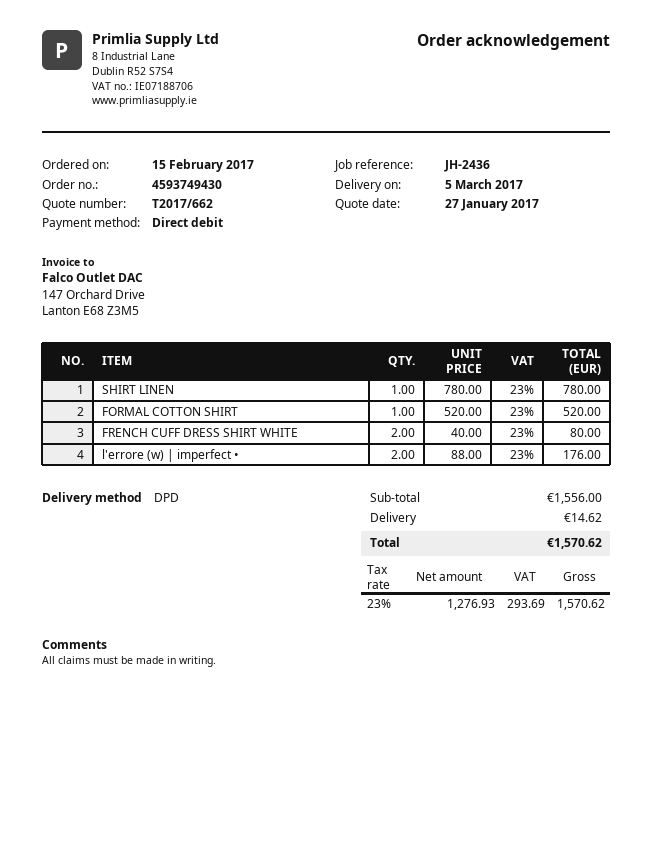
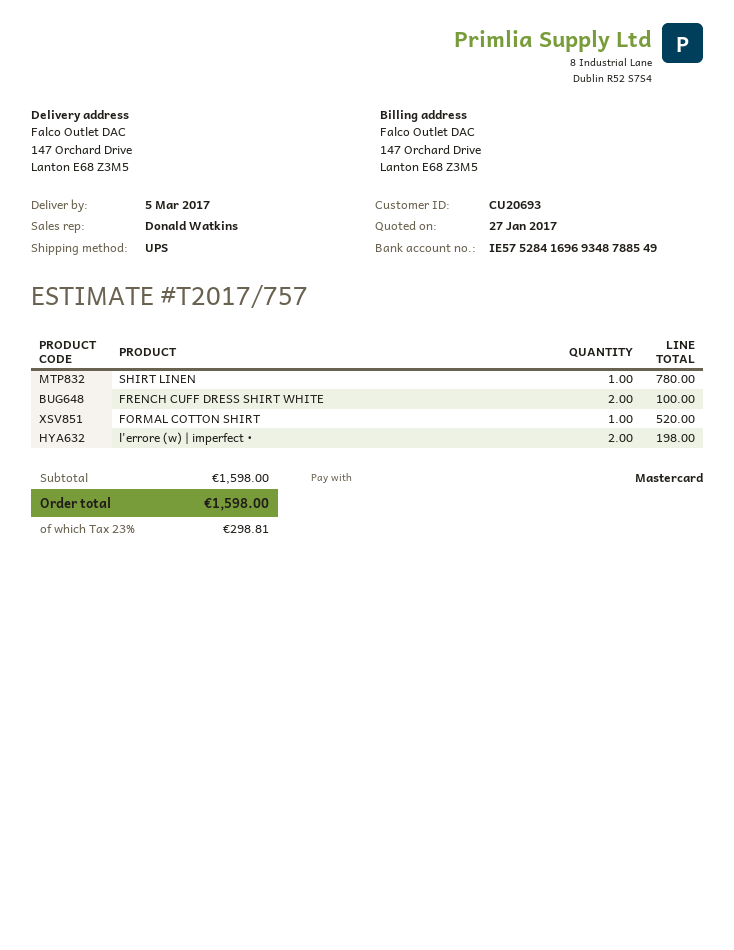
quote number: T2017/662 -> T2017/757
payment method: direct debit -> Mastercard
shipping method: DPD -> UPS
FRENCH CUFF DRESS SHIRT WHITE: 2 for 80.00 -> 2 for 100.00
l'errore (w) | imperfect •: 2 for 176.00 -> 2 for 198.00
subtotal: 1556.00 -> 1598.00
shipping: 14.62 -> none
tax: 23% = 293.69 -> 23% = 298.81
total: 1570.62 -> 1598.00

